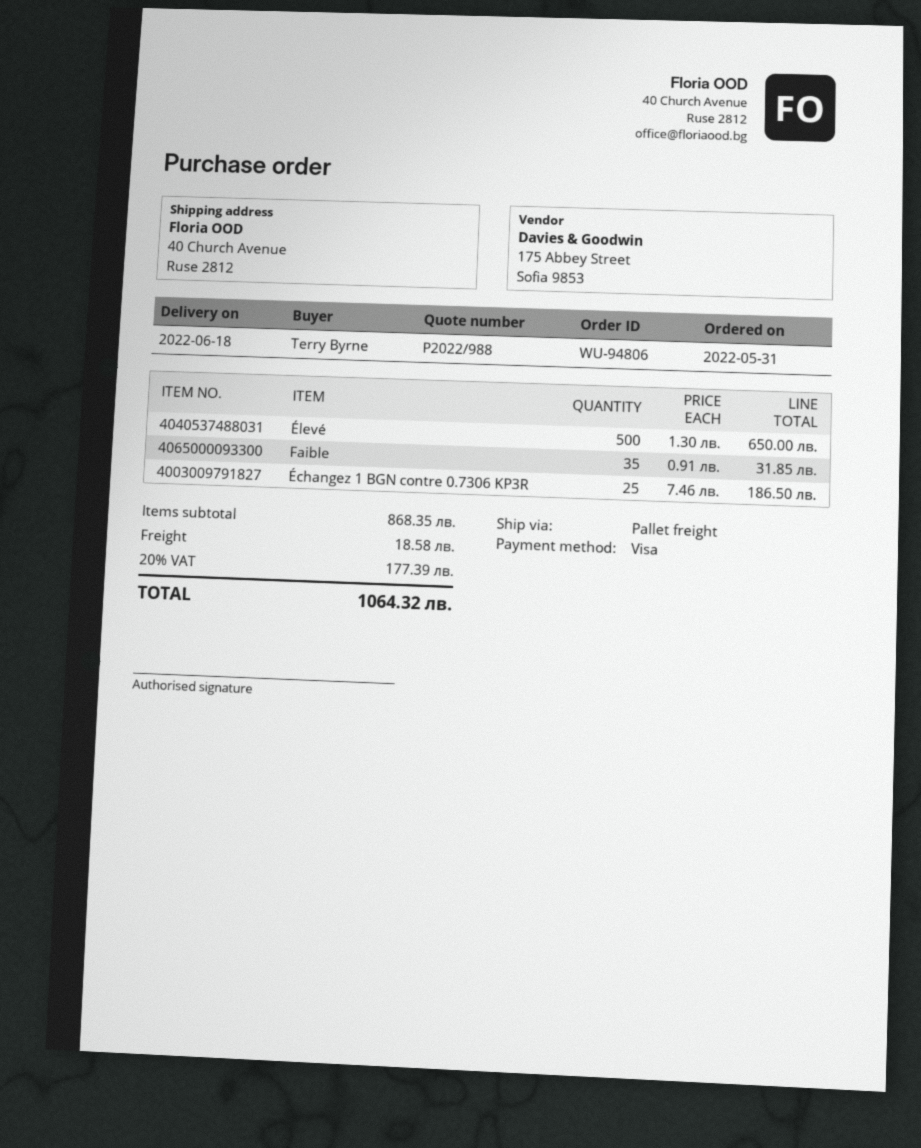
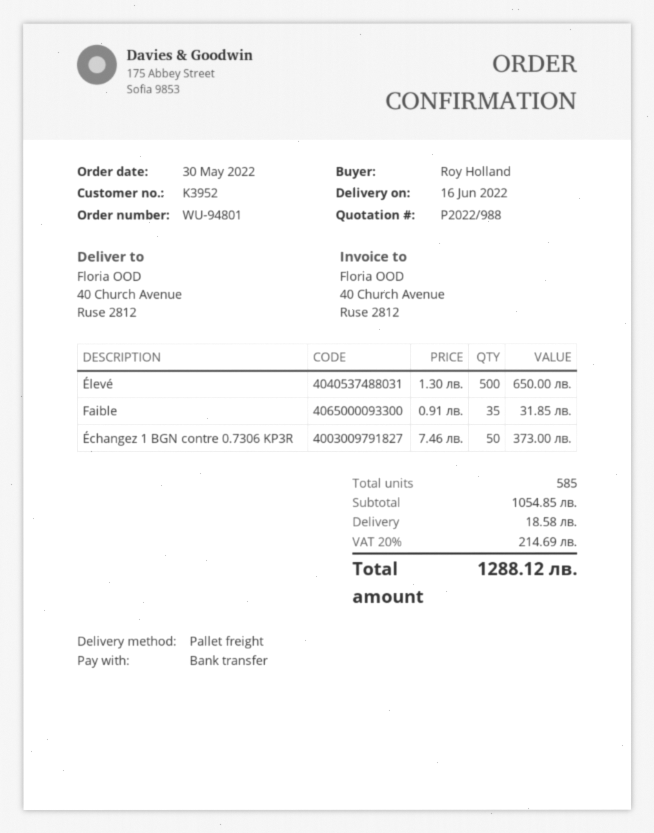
order number: WU-94806 -> WU-94801
order date: 2022-05-31 -> 2022-05-30
delivery date: 2022-06-18 -> 2022-06-16
ordered by: Terry Byrne -> Roy Holland
payment method: Visa -> bank transfer
Échangez 1 BGN contre 0.7306 KP3R: 25 x 7.46 = 186.50 -> 50 x 7.46 = 373.00
subtotal: 868.35 -> 1054.85
tax: 20% = 177.39 -> 20% = 214.69
total: 1064.32 -> 1288.12

